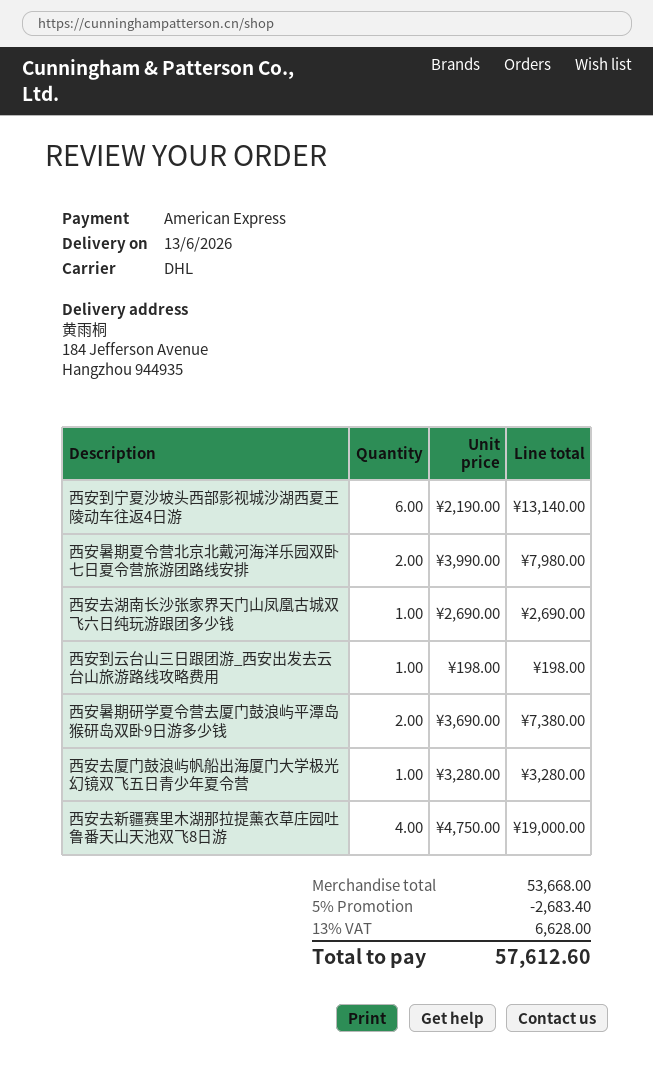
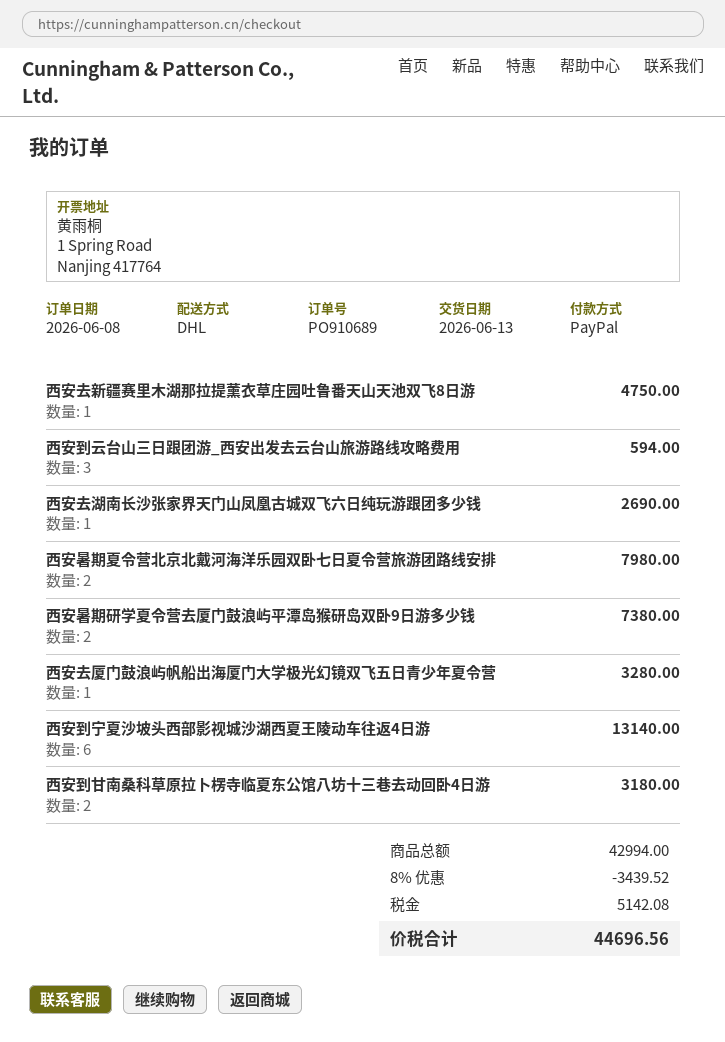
payment method: American Express -> PayPal
西安到云台山三日跟团游_西安出发去云台山旅游路线攻略费用: 1 for 198.00 -> 3 for 594.00
西安去新疆赛里木湖那拉提薰衣草庄园吐鲁番天山天池双飞8日游: 4 for 19000.00 -> 1 for 4750.00
西安到甘南桑科草原拉卜楞寺临夏东公馆八坊十三巷去动回卧4日游: none -> 2 for 3180.00
subtotal: 53668.00 -> 42994.00
discount: 5% = 2683.40 -> 8% = 3439.52
tax: 6628.00 -> 5142.08
total: 57612.60 -> 44696.56

